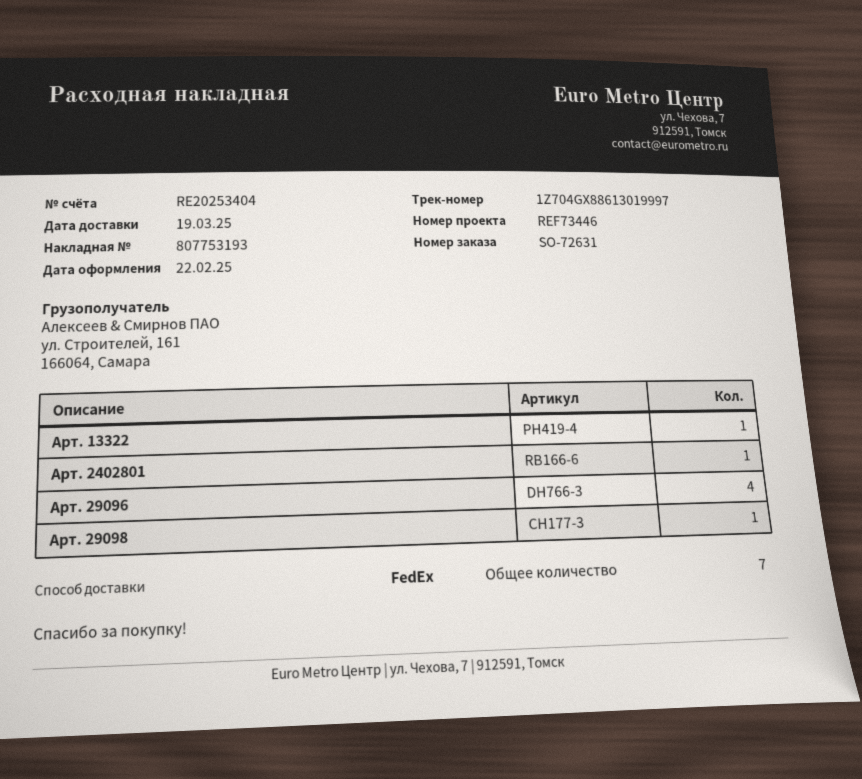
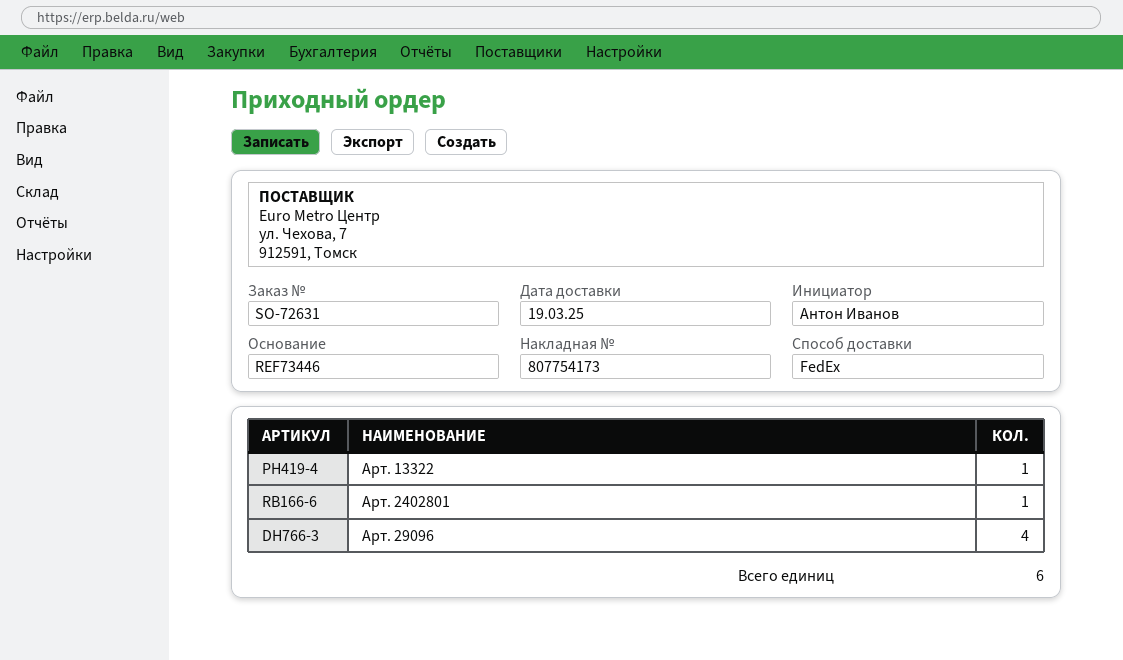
delivery note number: 807753193 -> 807754173
Арт. 29098: 1 -> none
total quantity: 7 -> 6

